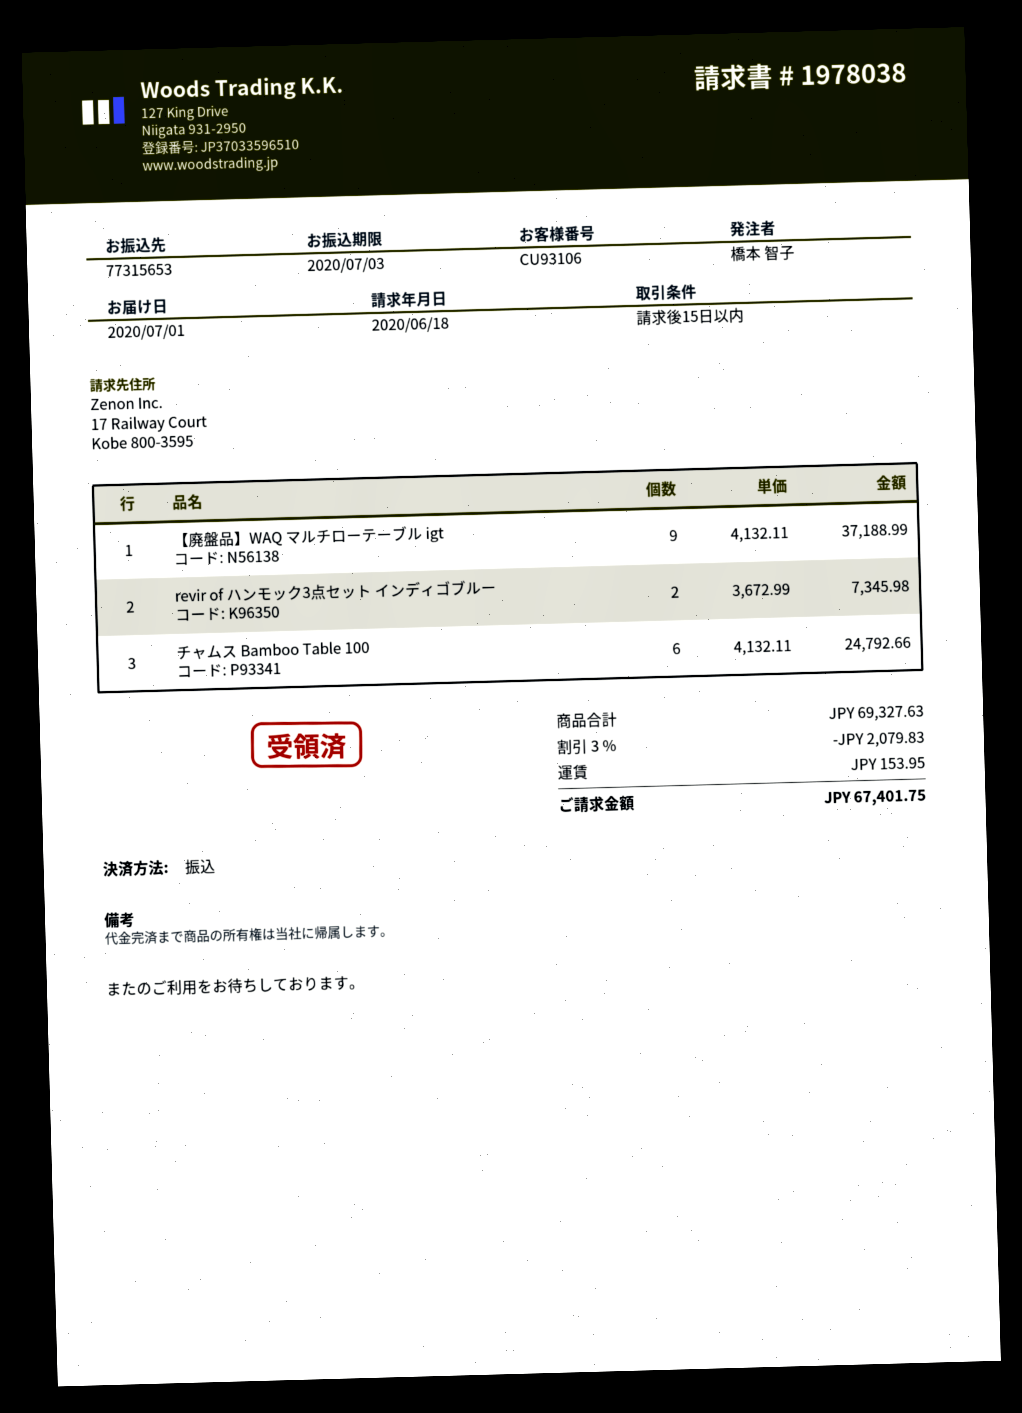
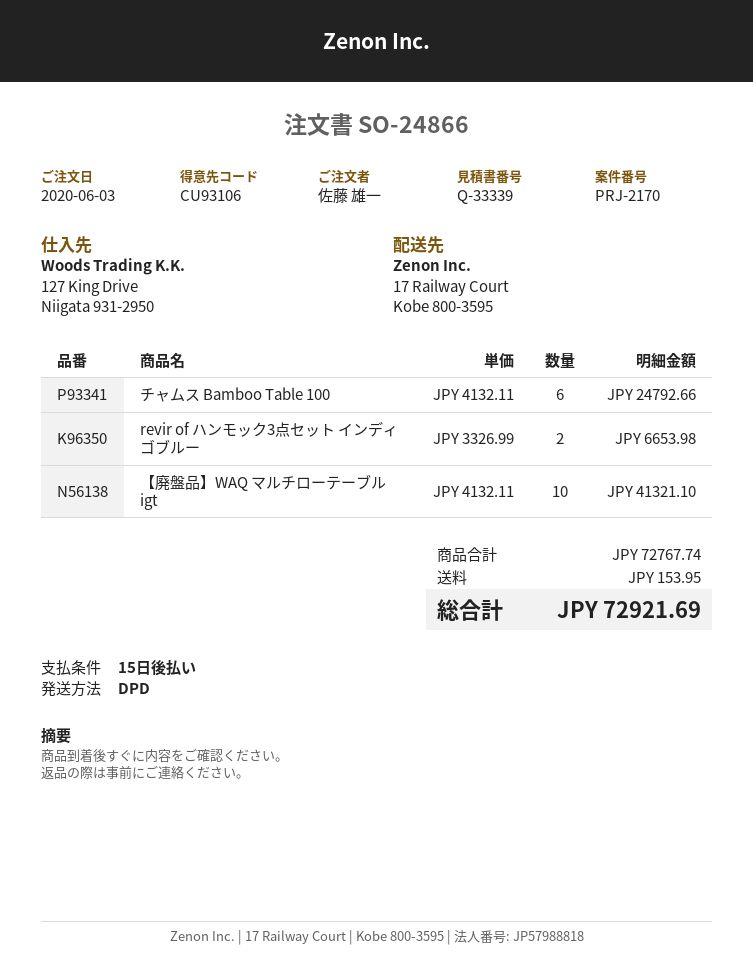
ordered by: 橋本 智子 -> 佐藤 雄一
【廃盤品】WAQ マルチローテーブル igt: 9 x 4132.11 = 37188.99 -> 10 x 4132.11 = 41321.10
revir of ハンモック3点セット インディゴブルー: 2 x 3672.99 = 7345.98 -> 2 x 3326.99 = 6653.98
subtotal: 69327.63 -> 72767.74
discount: 3% = 2079.83 -> none
total: 67401.75 -> 72921.69

